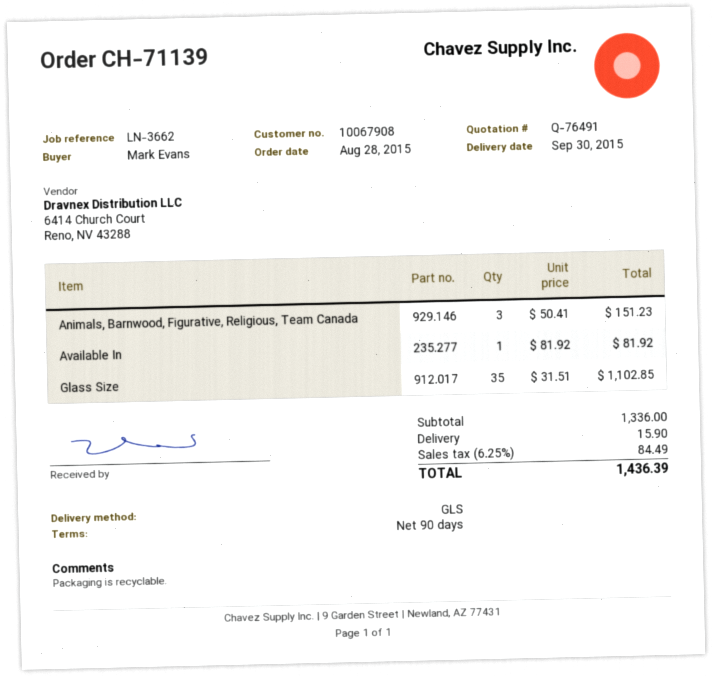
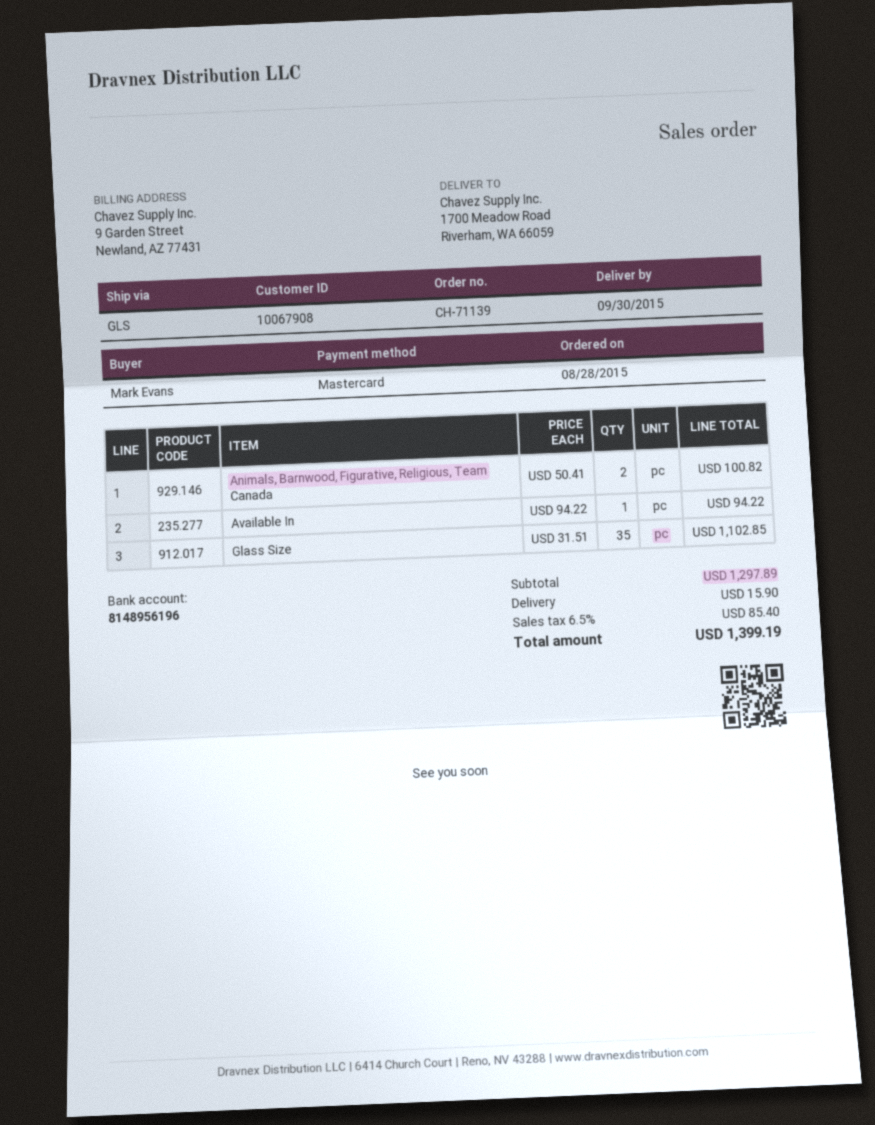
Animals, Barnwood, Figurative, Religious, Team Canada: 3 x 50.41 = 151.23 -> 2 x 50.41 = 100.82
Available In: 1 x 81.92 = 81.92 -> 1 x 94.22 = 94.22
subtotal: 1336.00 -> 1297.89
tax: 6.25% = 84.49 -> 6.5% = 85.40
total: 1436.39 -> 1399.19

